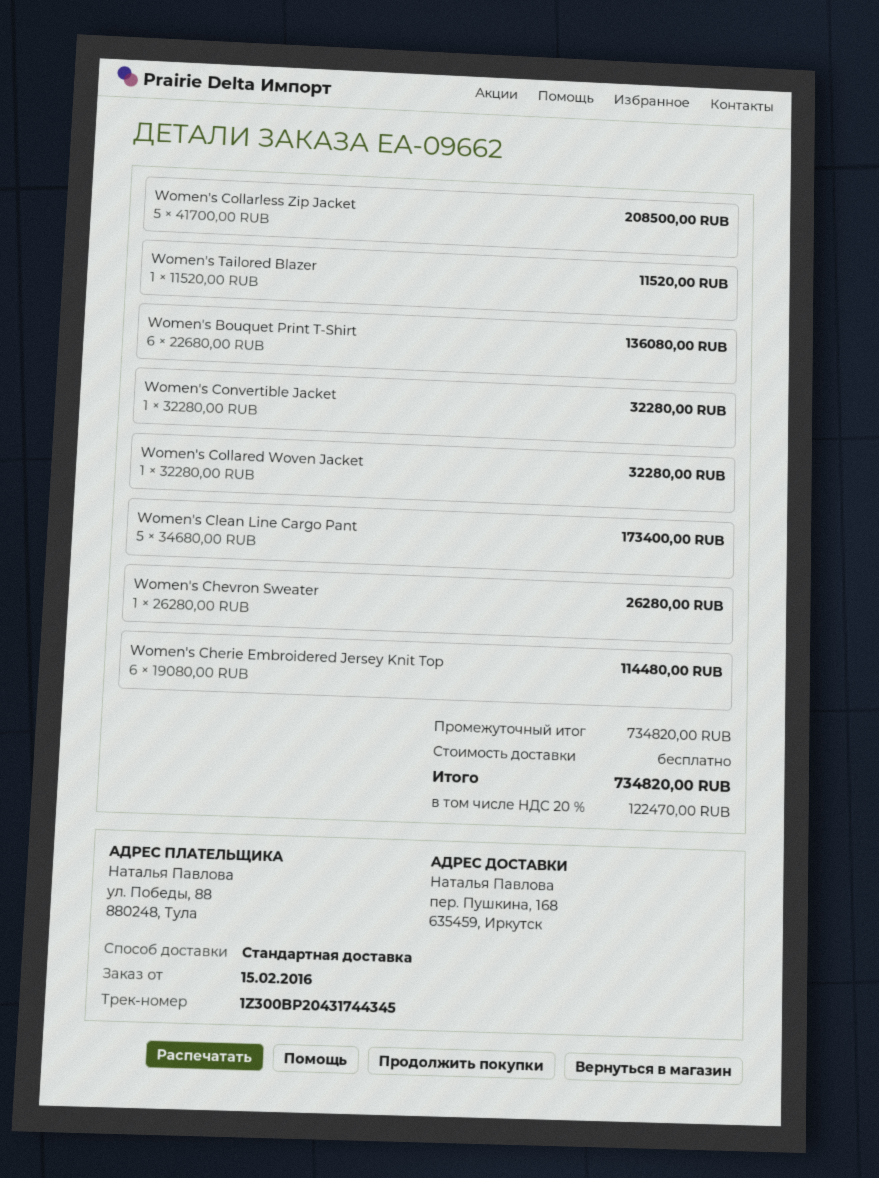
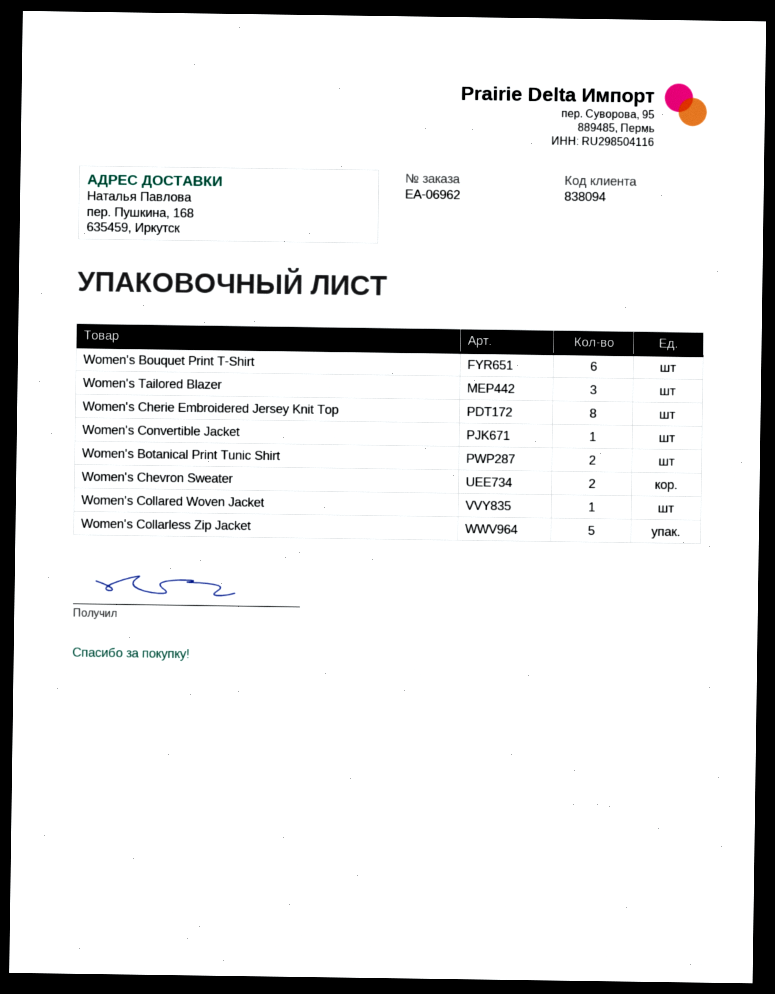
order number: EA-09662 -> EA-06962
Women's Tailored Blazer: 1 -> 3
Women's Clean Line Cargo Pant: 5 -> none
Women's Chevron Sweater: 1 -> 2
Women's Cherie Embroidered Jersey Knit Top: 6 -> 8
Women's Botanical Print Tunic Shirt: none -> 2

